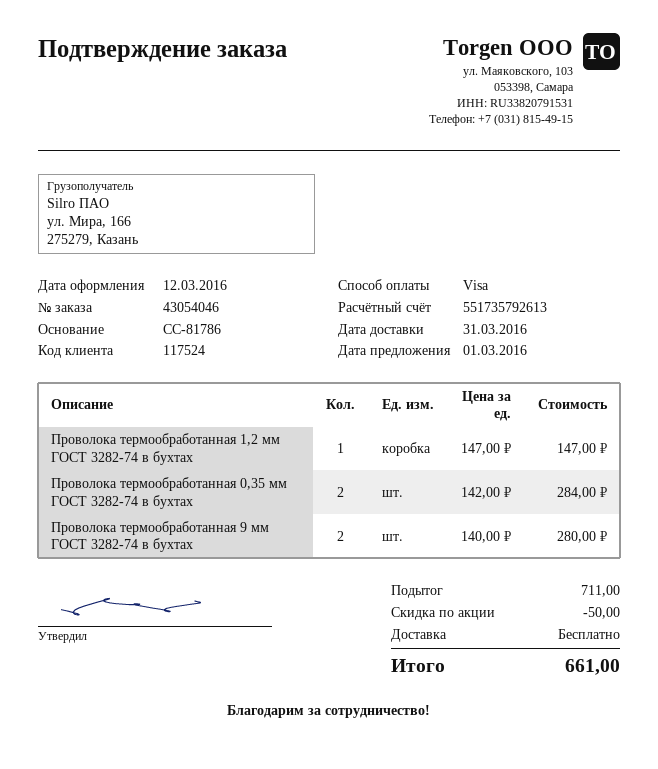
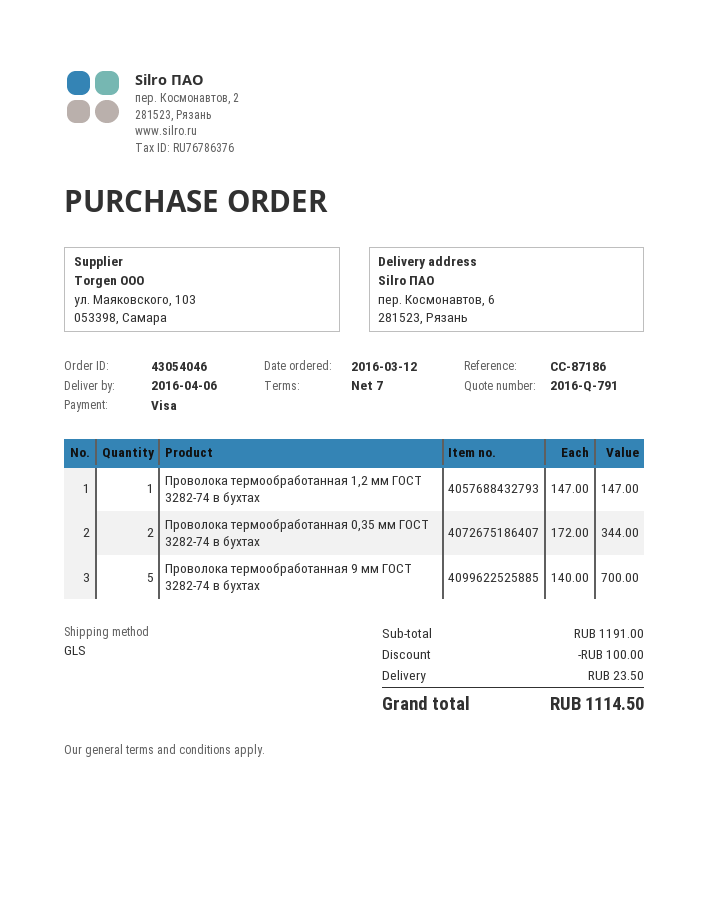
delivery date: 2016-03-31 -> 2016-04-06
reference: CC-81786 -> CC-87186
ship to: ул. Мира, 166, 275279, Казань -> пер. Космонавтов, 6, 281523, Рязань
Проволока термообработанная 0,35 мм ГОСТ 3282-74 в бухтах: 2 x 142.00 = 284.00 -> 2 x 172.00 = 344.00
Проволока термообработанная 9 мм ГОСТ 3282-74 в бухтах: 2 x 140.00 = 280.00 -> 5 x 140.00 = 700.00
subtotal: 711.00 -> 1191.00
discount: 50.00 -> 100.00
shipping: 0.00 -> 23.50
total: 661.00 -> 1114.50

